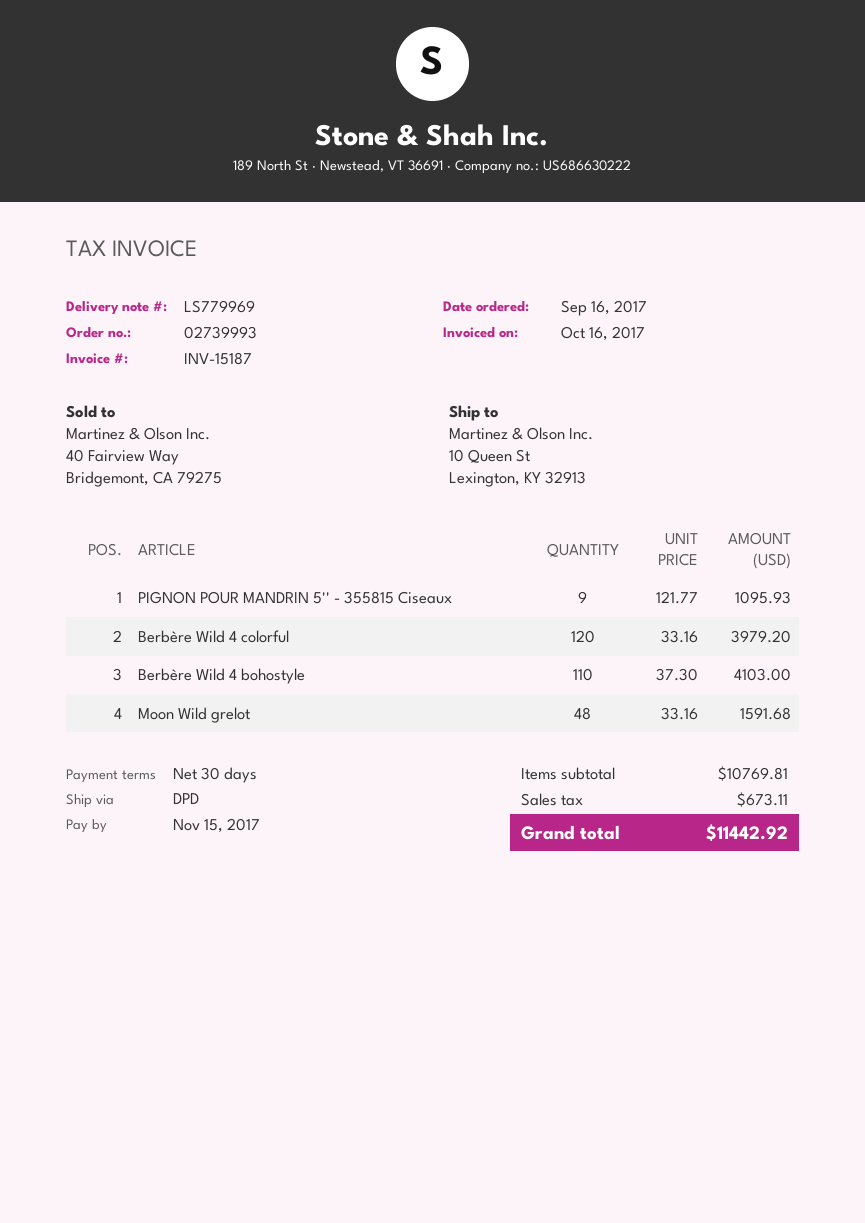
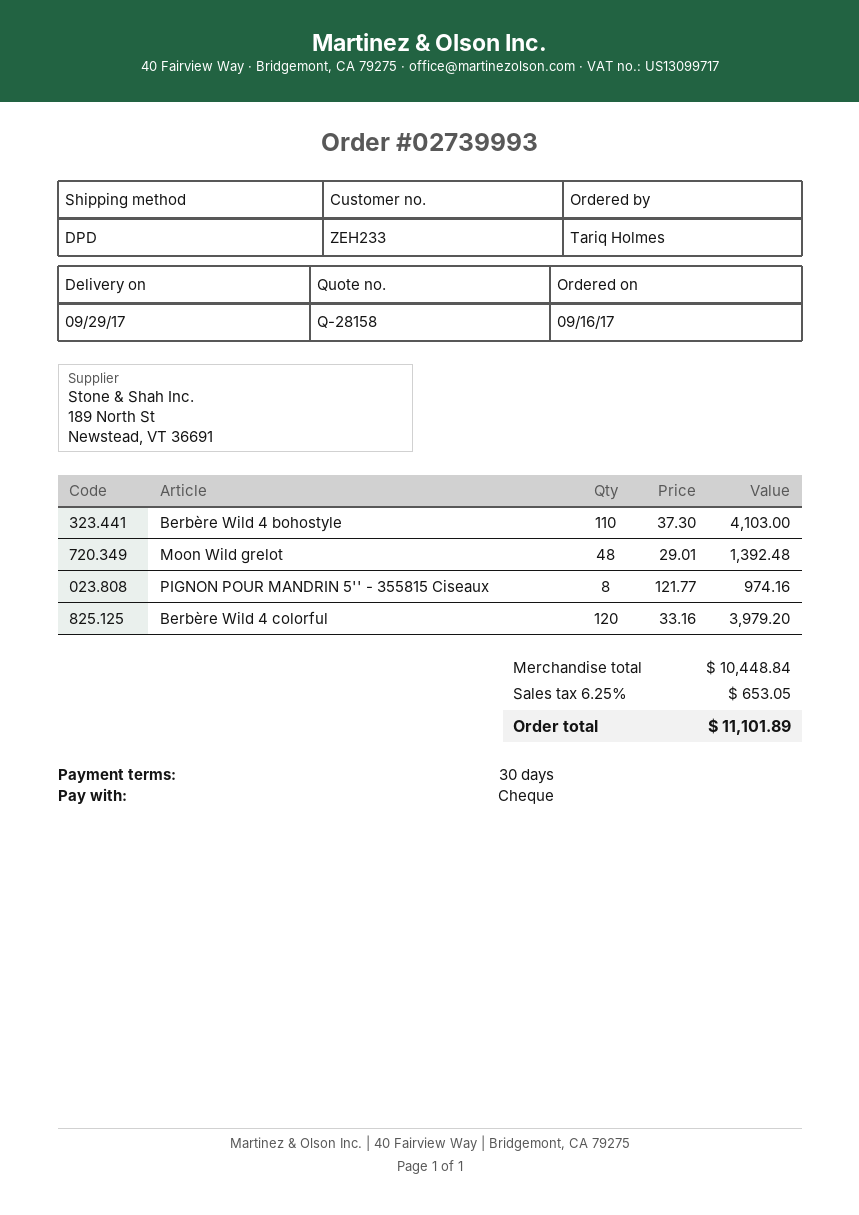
PIGNON POUR MANDRIN 5'' - 355815 Ciseaux: 9 x 121.77 = 1095.93 -> 8 x 121.77 = 974.16
Moon Wild grelot: 48 x 33.16 = 1591.68 -> 48 x 29.01 = 1392.48
subtotal: 10769.81 -> 10448.84
tax: 673.11 -> 653.05
total: 11442.92 -> 11101.89

